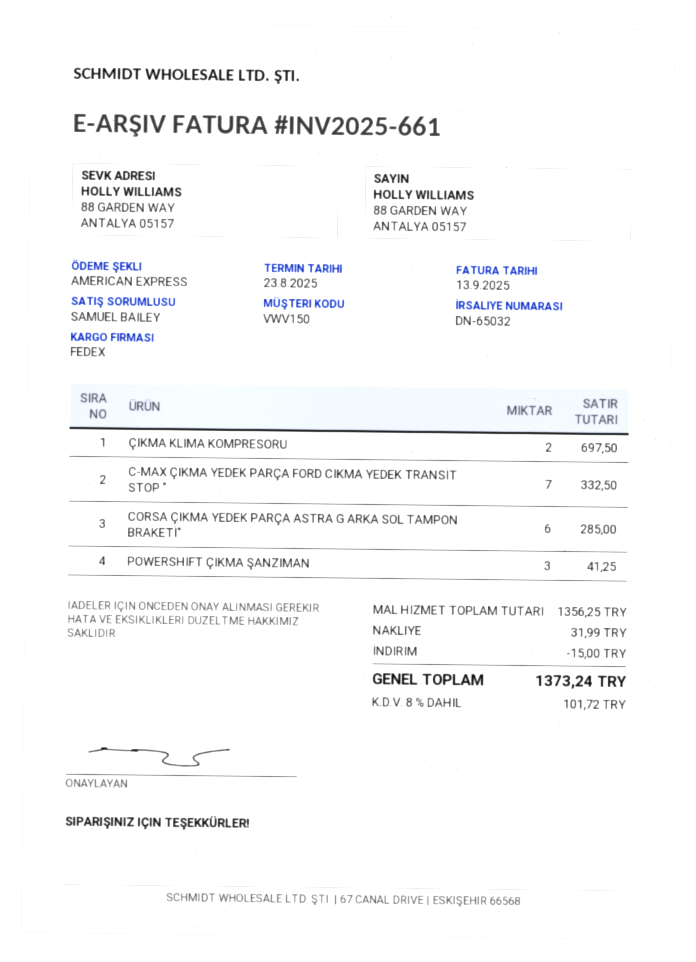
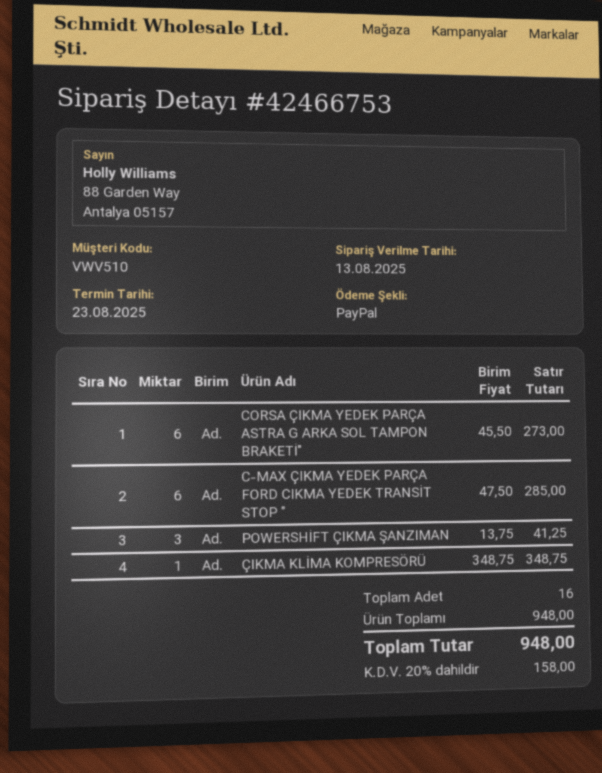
customer number: VWV150 -> VWV510
payment method: American Express -> PayPal
ÇIKMA KLİMA KOMPRESÖRÜ: 2 for 697.50 -> 1 for 348.75
C-MAX ÇIKMA YEDEK PARÇA FORD CIKMA YEDEK TRANSİT STOP ": 7 for 332.50 -> 6 for 285.00
CORSA ÇIKMA YEDEK PARÇA ASTRA G ARKA SOL TAMPON BRAKETİ": 6 for 285.00 -> 6 for 273.00
subtotal: 1356.25 -> 948.00
discount: 15.00 -> none
shipping: 31.99 -> none
tax: 8% = 101.72 -> 20% = 158.00
total: 1373.24 -> 948.00

